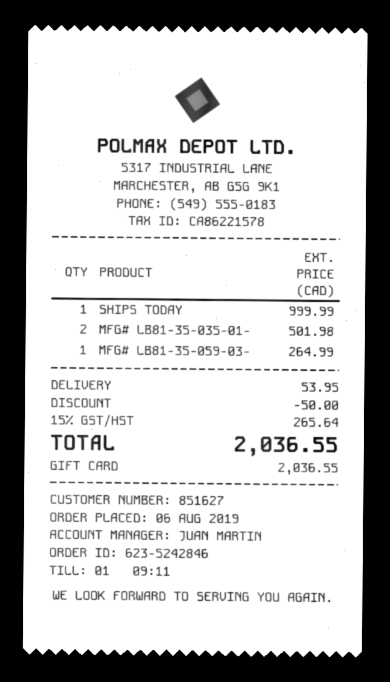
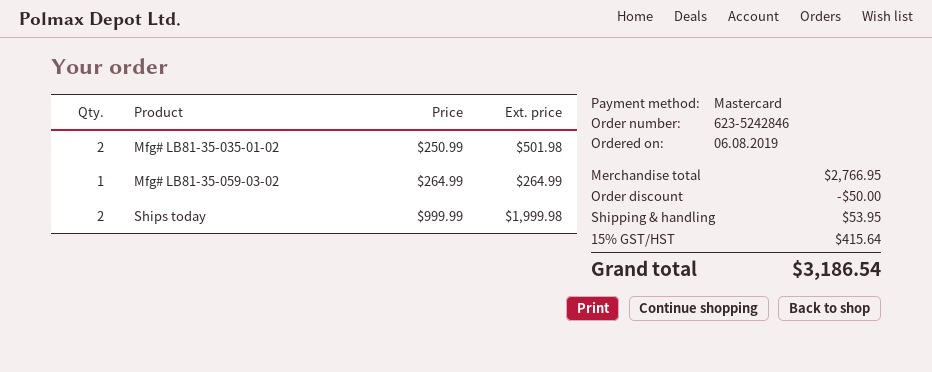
payment method: gift card -> Mastercard
SHIPS TODAY: 1 for 999.99 -> 2 for 1999.98
tax: 15% = 265.64 -> 15% = 415.64
total: 2036.55 -> 3186.54

